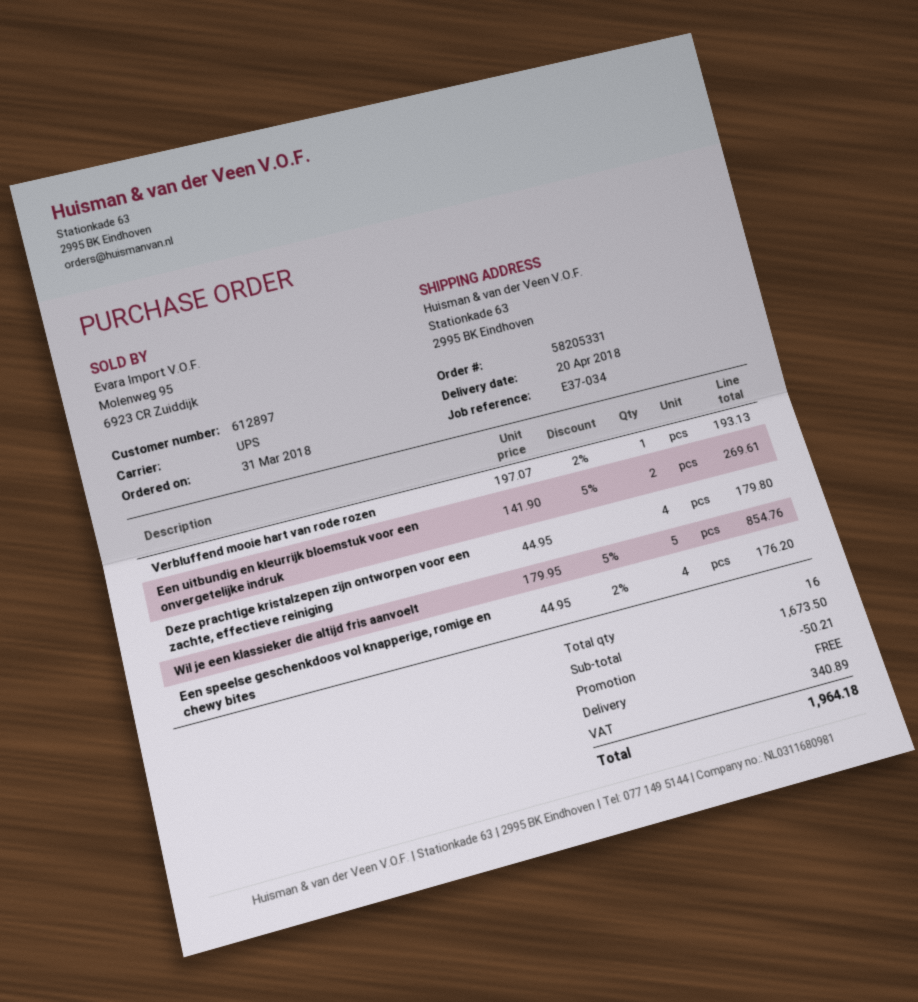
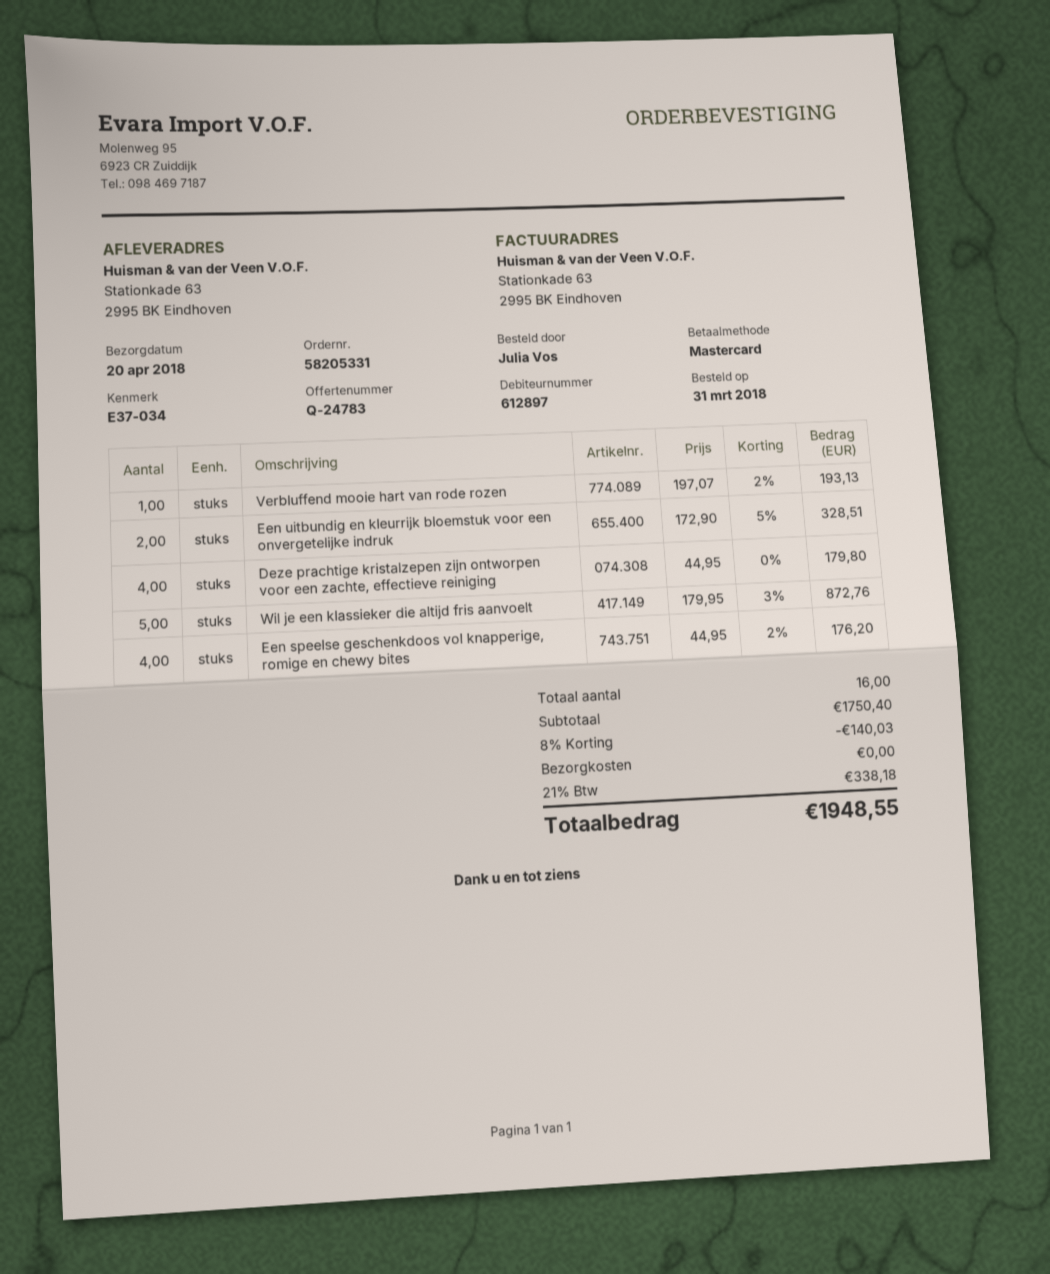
Een uitbundig en kleurrijk bloemstuk voor een onvergetelijke indruk: 2 x 141.90 - 5% = 269.61 -> 2 x 172.90 - 5% = 328.51
Wil je een klassieker die altijd fris aanvoelt: 5 x 179.95 - 5% = 854.76 -> 5 x 179.95 - 3% = 872.76
subtotal: 1673.50 -> 1750.40
discount: 50.21 -> 140.03
tax: 340.89 -> 338.18
total: 1964.18 -> 1948.55

